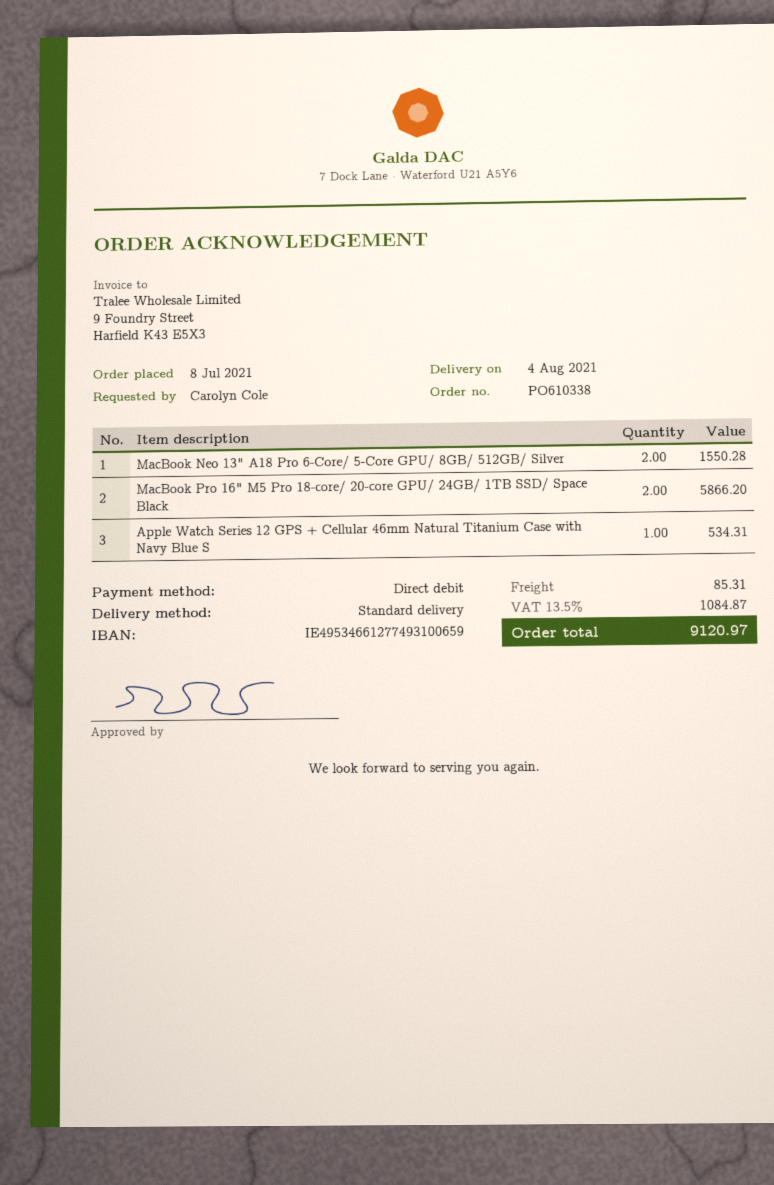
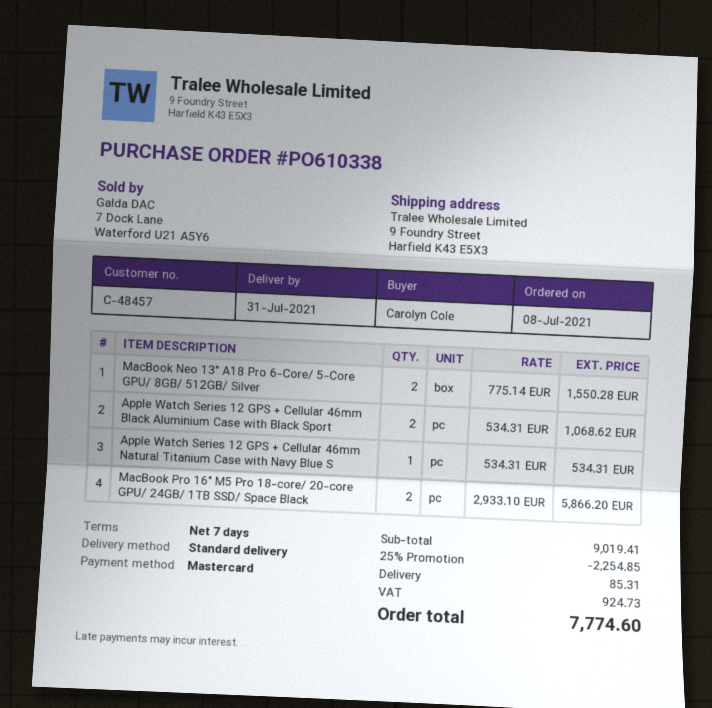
delivery date: 2021-08-04 -> 2021-07-31
payment method: direct debit -> Mastercard
Apple Watch Series 12 GPS + Cellular 46mm Black Aluminium Case with Black Sport: none -> 2 for 1068.62
discount: none -> 25% = 2254.85
tax: 1084.87 -> 924.73
total: 9120.97 -> 7774.60

